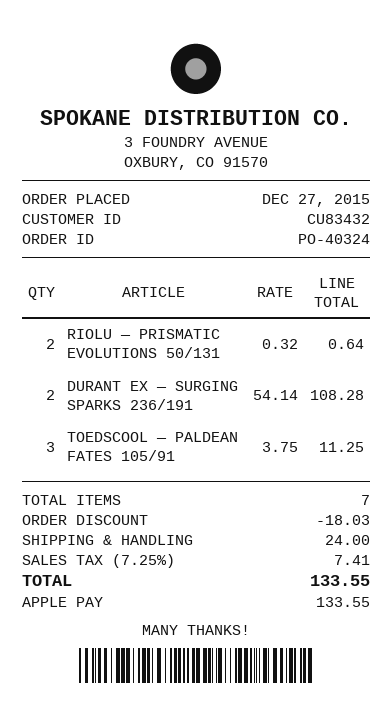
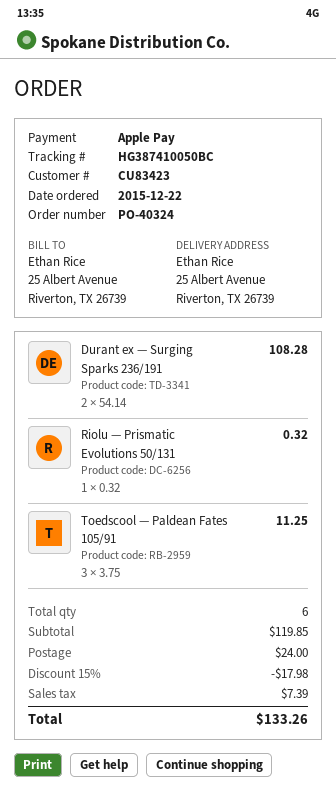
order date: 2015-12-27 -> 2015-12-22
customer number: CU83432 -> CU83423
RIOLU — PRISMATIC EVOLUTIONS 50/131: 2 x 0.32 = 0.64 -> 1 x 0.32 = 0.32
total quantity: 7 -> 6
discount: 18.03 -> 17.98
tax: 7.41 -> 7.39
total: 133.55 -> 133.26

